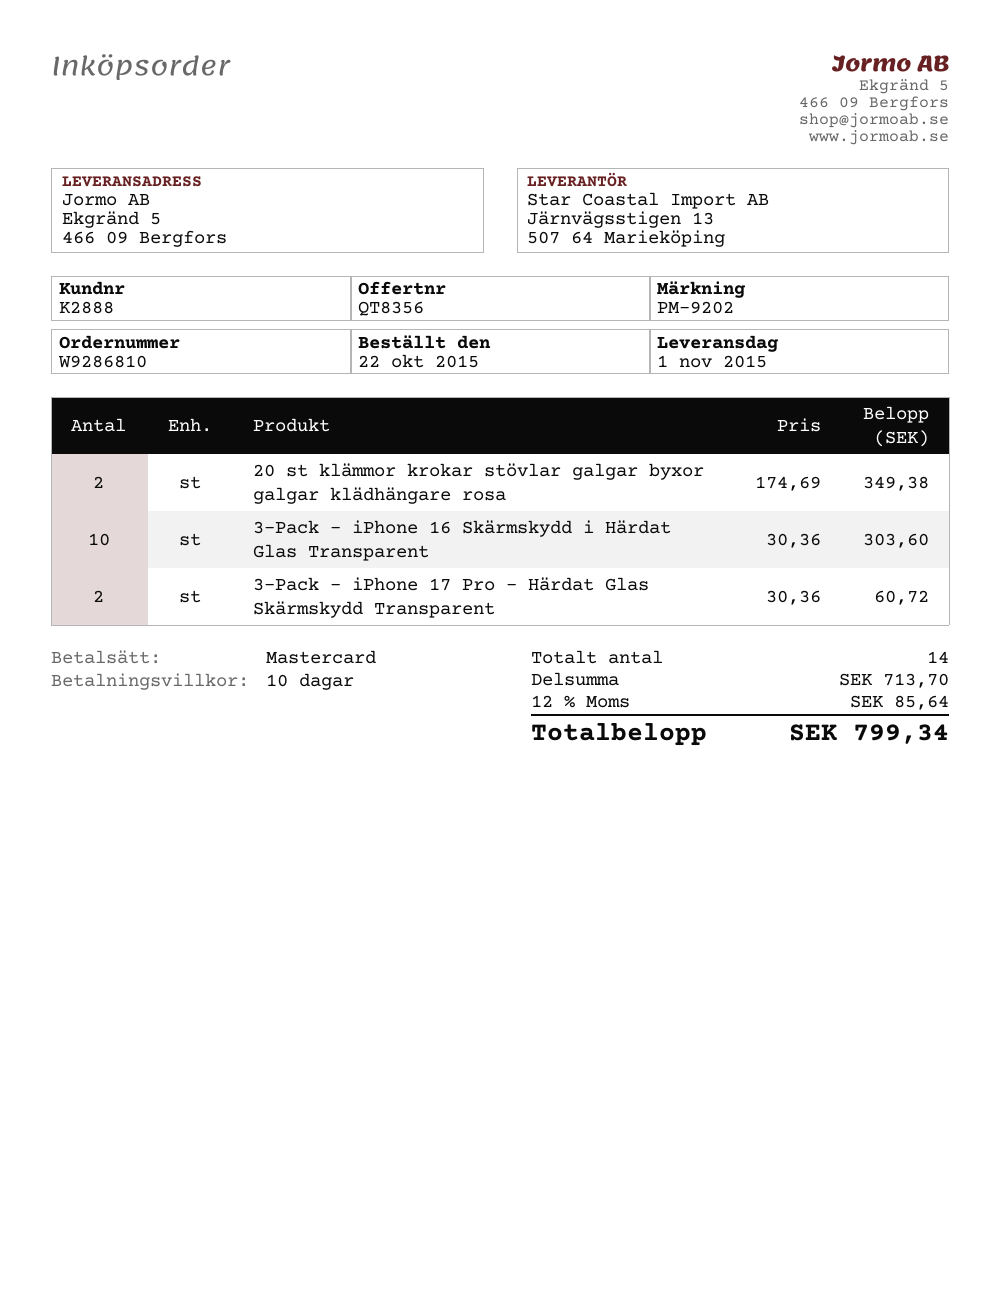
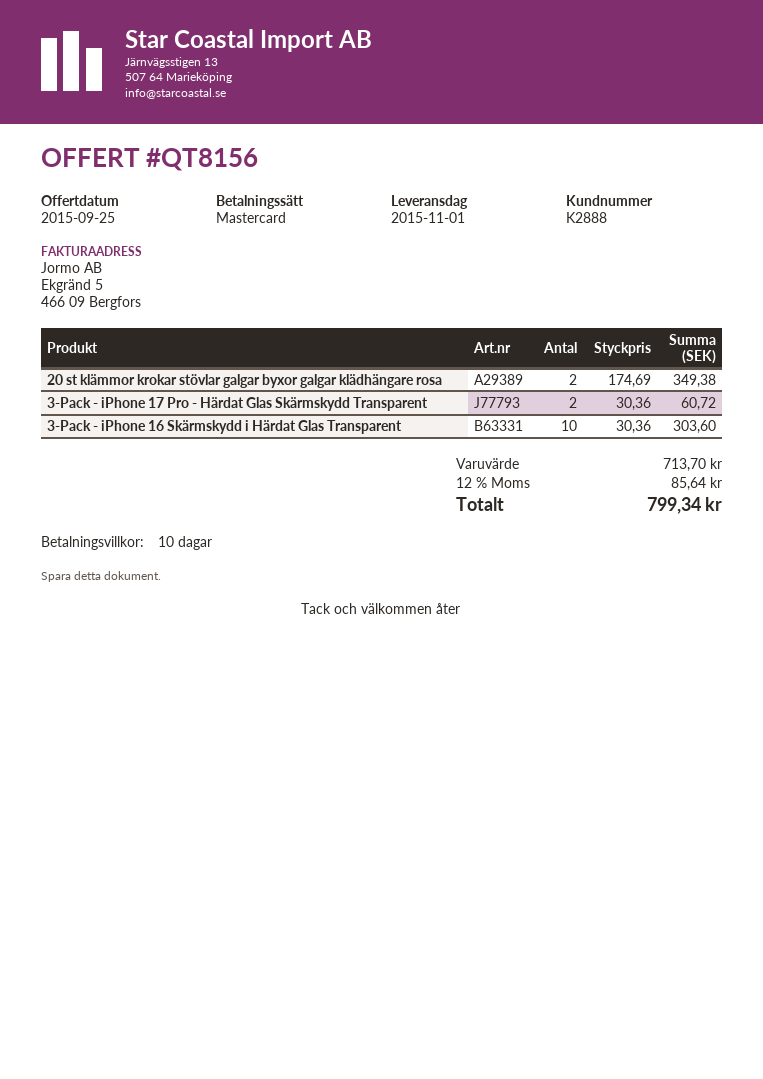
quote number: QT8356 -> QT8156

